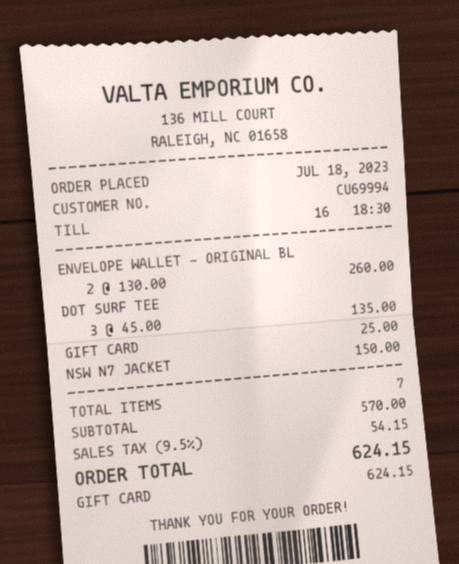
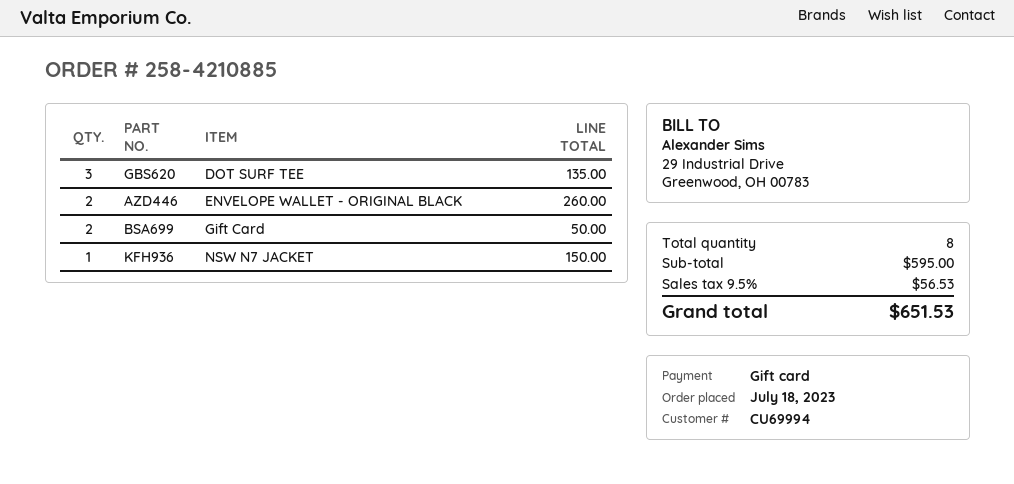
GIFT CARD: 1 for 25.00 -> 2 for 50.00
total quantity: 7 -> 8
subtotal: 570.00 -> 595.00
tax: 9.5% = 54.15 -> 9.5% = 56.53
total: 624.15 -> 651.53

